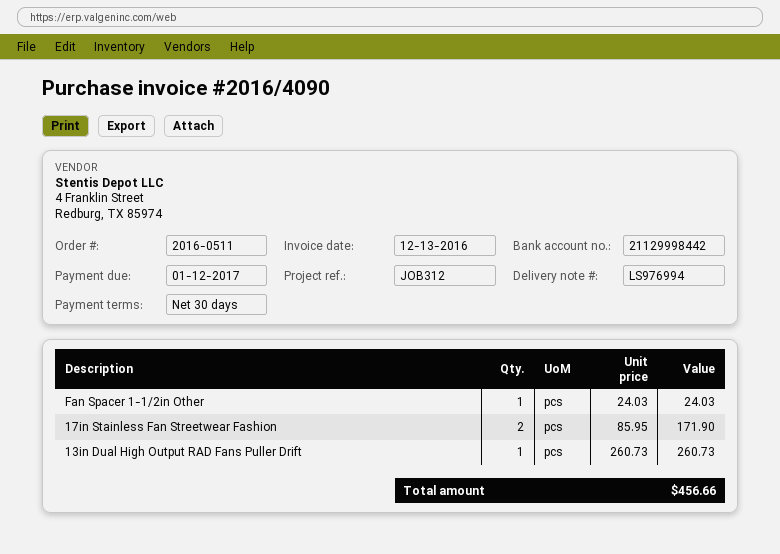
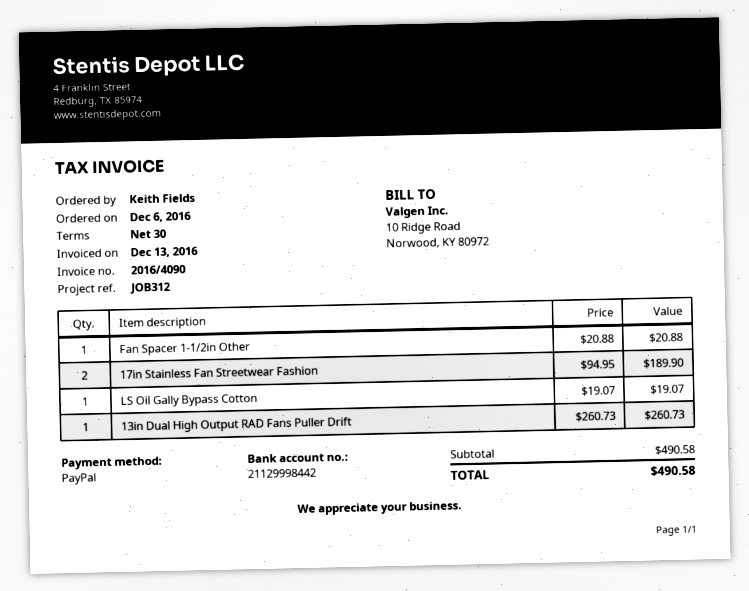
Fan Spacer 1-1/2in Other: 1 x 24.03 = 24.03 -> 1 x 20.88 = 20.88
17in Stainless Fan Streetwear Fashion: 2 x 85.95 = 171.90 -> 2 x 94.95 = 189.90
LS Oil Gally Bypass Cotton: none -> 1 x 19.07 = 19.07
total: 456.66 -> 490.58

